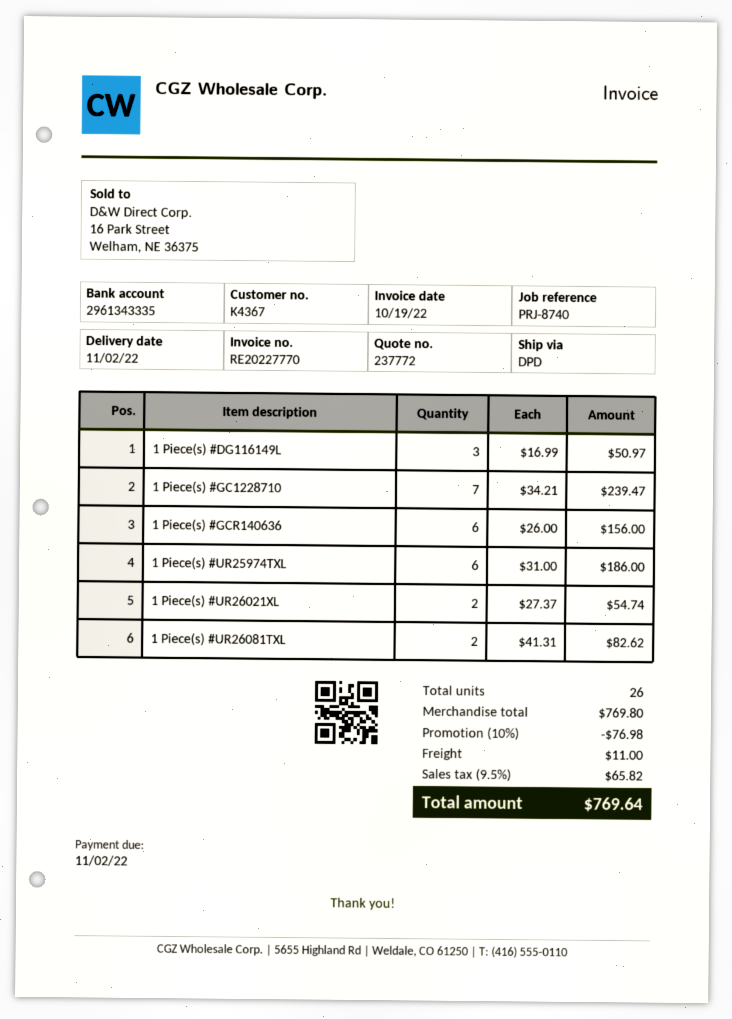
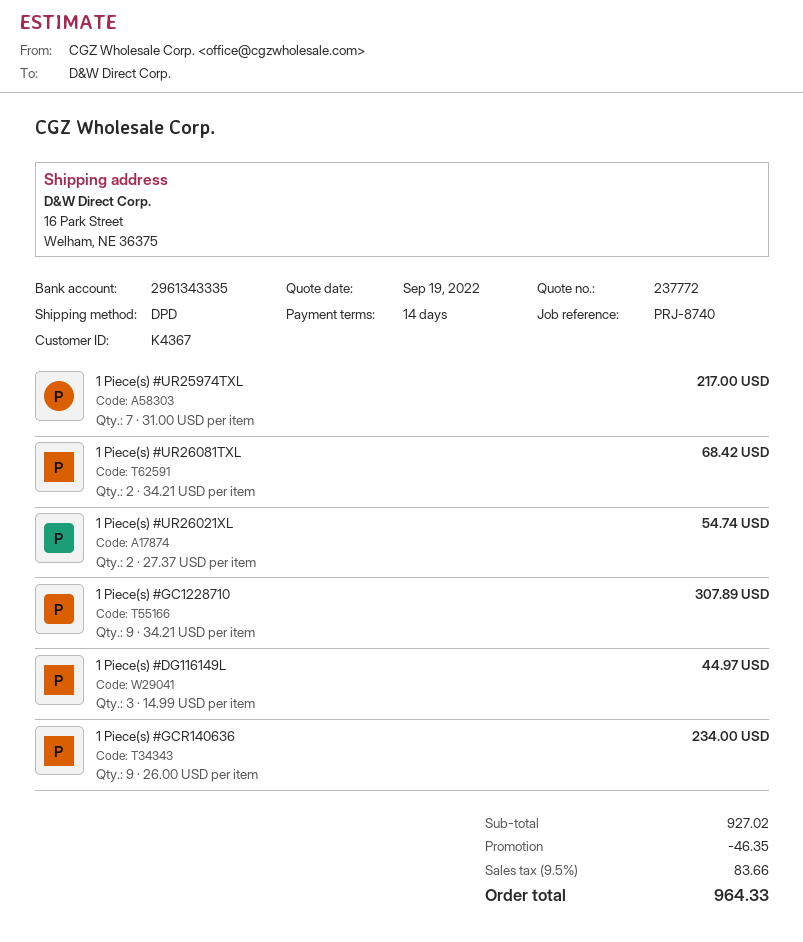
1 Piece(s) #DG116149L: 3 x 16.99 = 50.97 -> 3 x 14.99 = 44.97
1 Piece(s) #GC1228710: 7 x 34.21 = 239.47 -> 9 x 34.21 = 307.89
1 Piece(s) #GCR140636: 6 x 26.00 = 156.00 -> 9 x 26.00 = 234.00
1 Piece(s) #UR25974TXL: 6 x 31.00 = 186.00 -> 7 x 31.00 = 217.00
1 Piece(s) #UR26081TXL: 2 x 41.31 = 82.62 -> 2 x 34.21 = 68.42
subtotal: 769.80 -> 927.02
discount: 76.98 -> 46.35
shipping: 11.00 -> none
tax: 9.5% = 65.82 -> 9.5% = 83.66
total: 769.64 -> 964.33

